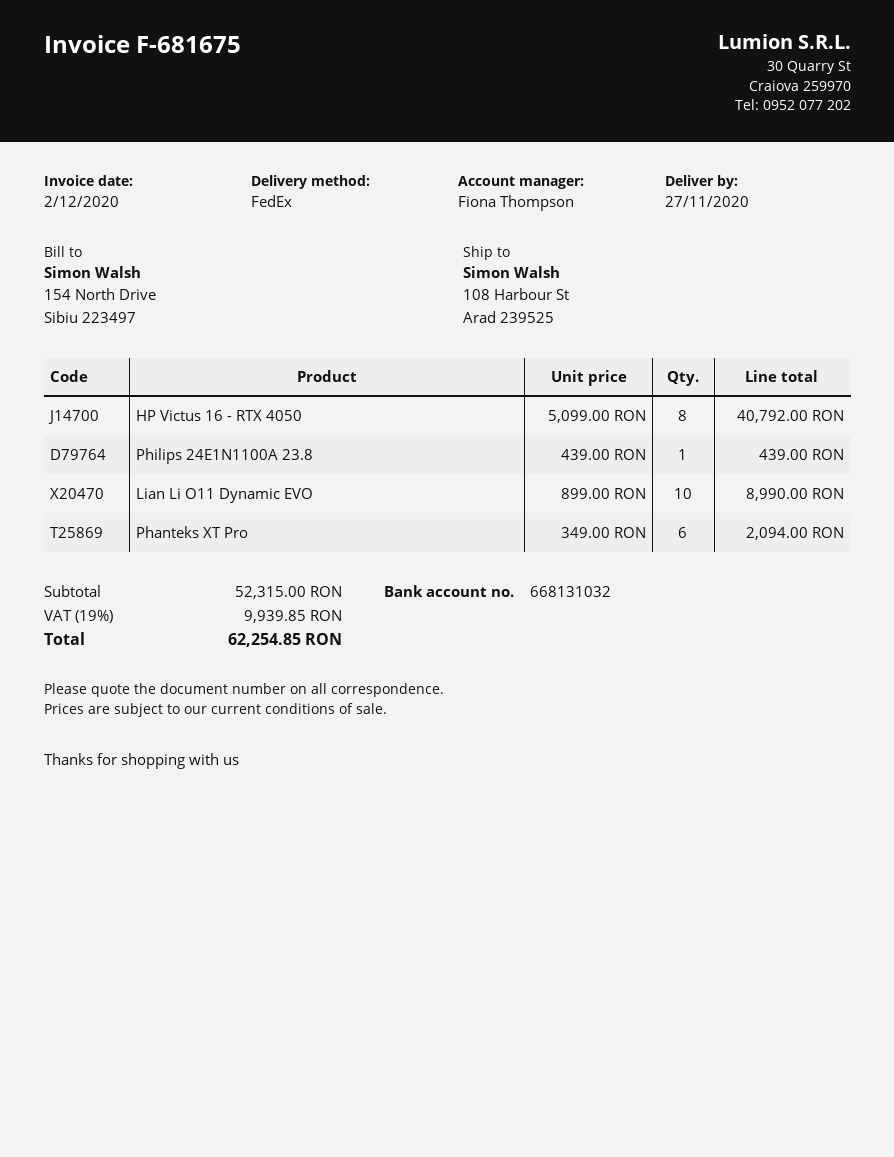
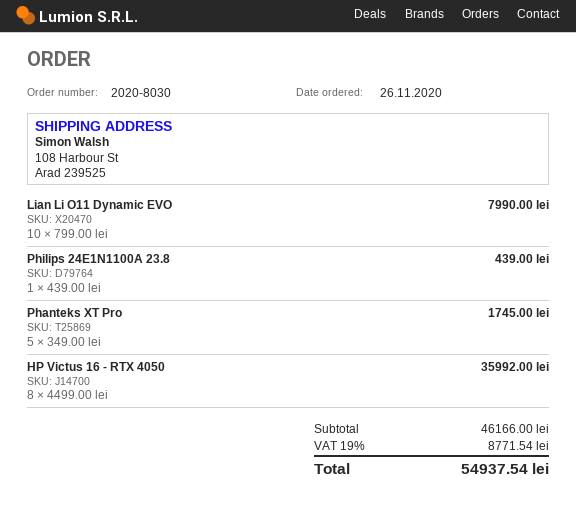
HP Victus 16 - RTX 4050: 8 x 5099.00 = 40792.00 -> 8 x 4499.00 = 35992.00
Lian Li O11 Dynamic EVO: 10 x 899.00 = 8990.00 -> 10 x 799.00 = 7990.00
Phanteks XT Pro: 6 x 349.00 = 2094.00 -> 5 x 349.00 = 1745.00
subtotal: 52315.00 -> 46166.00
tax: 19% = 9939.85 -> 19% = 8771.54
total: 62254.85 -> 54937.54

